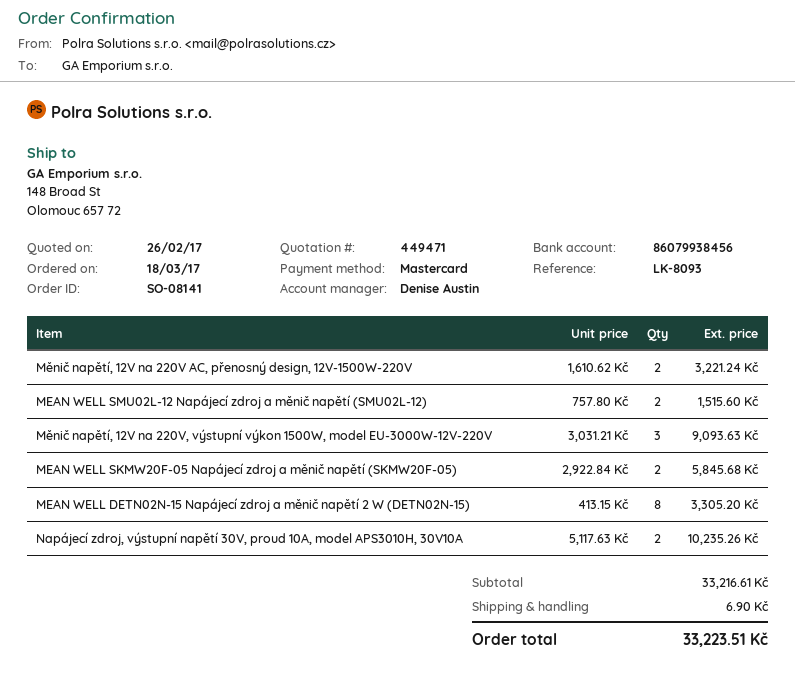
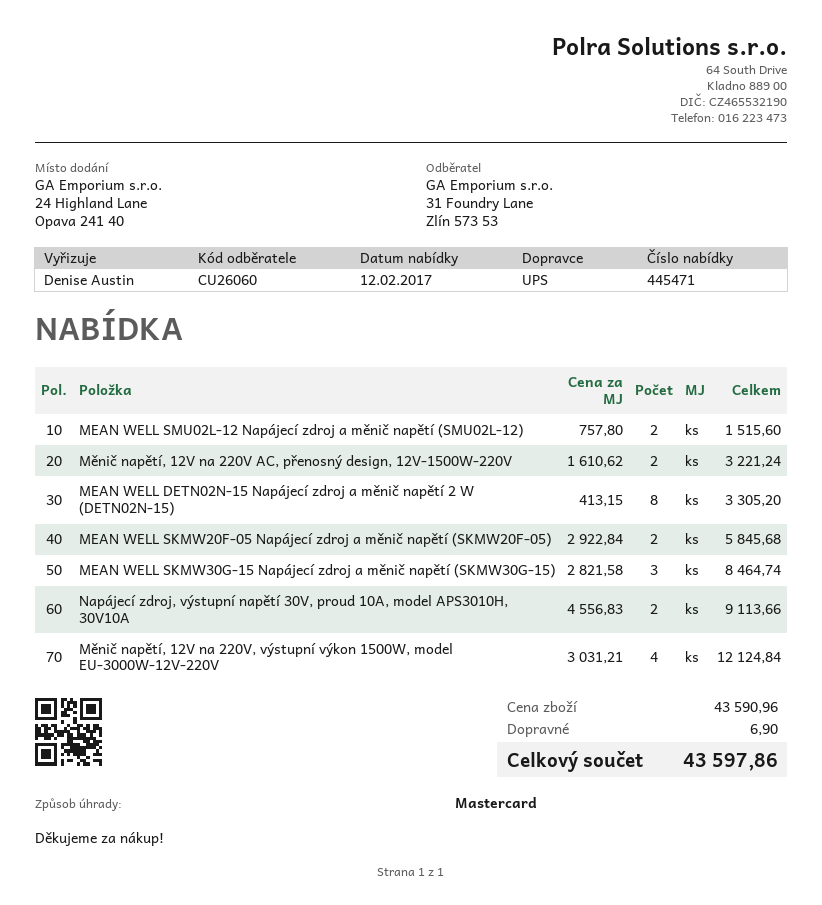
quote number: 449471 -> 445471
quote date: 2017-02-26 -> 2017-02-12
ship to: 148 Broad St, Olomouc 657 72 -> 24 Highland Lane, Opava 241 40
Měnič napětí, 12V na 220V, výstupní výkon 1500W, model EU-3000W-12V-220V: 3 x 3031.21 = 9093.63 -> 4 x 3031.21 = 12124.84
Napájecí zdroj, výstupní napětí 30V, proud 10A, model APS3010H, 30V10A: 2 x 5117.63 = 10235.26 -> 2 x 4556.83 = 9113.66
MEAN WELL SKMW30G-15 Napájecí zdroj a měnič napětí (SKMW30G-15): none -> 3 x 2821.58 = 8464.74
subtotal: 33216.61 -> 43590.96
total: 33223.51 -> 43597.86

